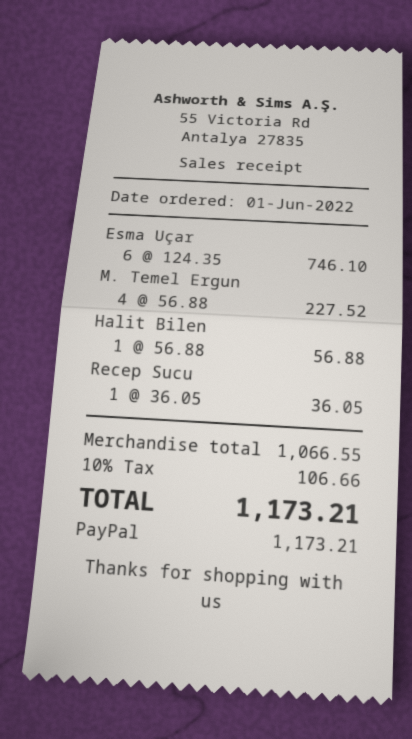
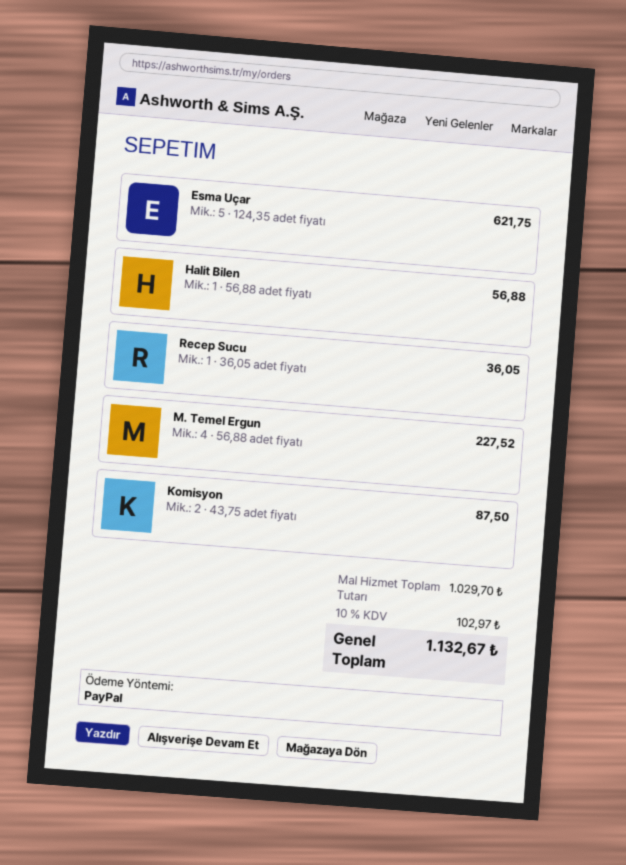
Esma Uçar: 6 x 124.35 = 746.10 -> 5 x 124.35 = 621.75
Komisyon: none -> 2 x 43.75 = 87.50
subtotal: 1066.55 -> 1029.70
tax: 10% = 106.66 -> 10% = 102.97
total: 1173.21 -> 1132.67

